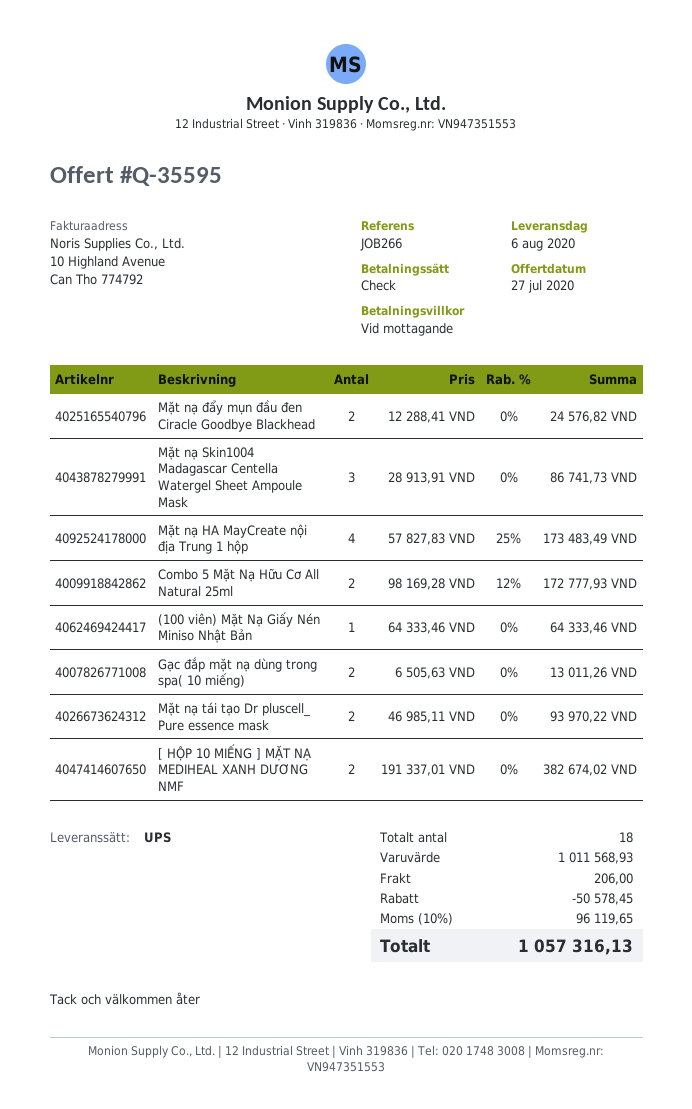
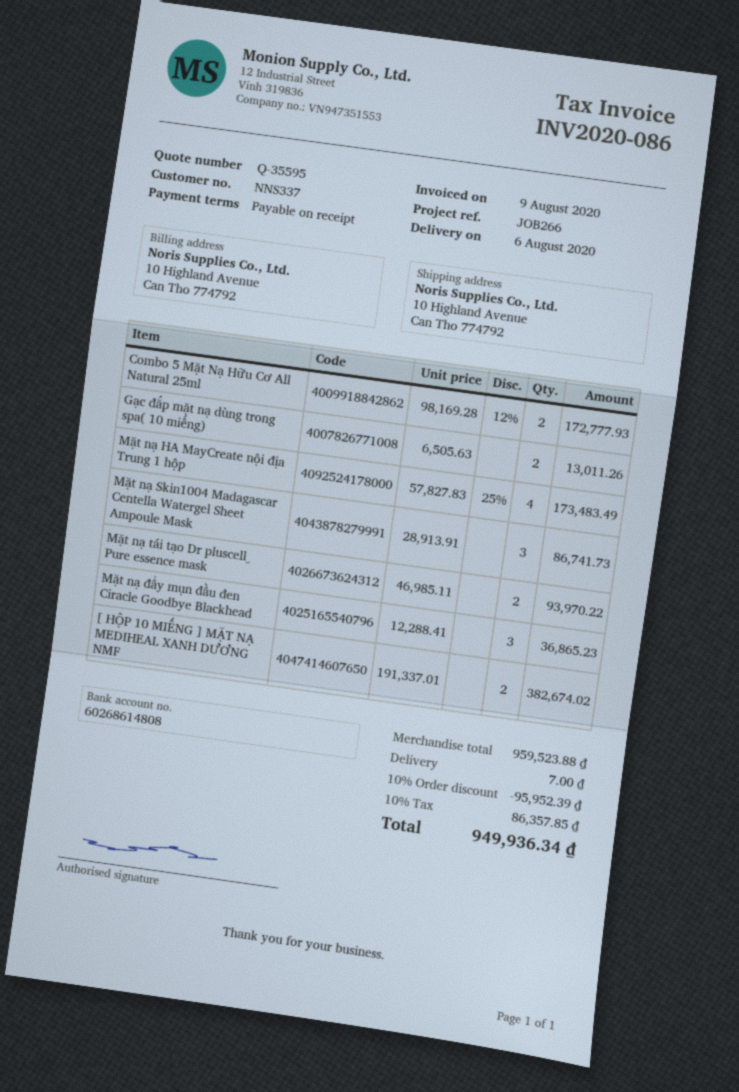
Mặt nạ đẩy mụn đầu đen Ciracle Goodbye Blackhead: 2 x 12288.41 = 24576.82 -> 3 x 12288.41 = 36865.23
(100 viên) Mặt Nạ Giấy Nén Miniso Nhật Bản: 1 x 64333.46 = 64333.46 -> none
subtotal: 1011568.93 -> 959523.88
discount: 50578.45 -> 95952.39
shipping: 206.00 -> 7.00
tax: 10% = 96119.65 -> 10% = 86357.85
total: 1057316.13 -> 949936.34

